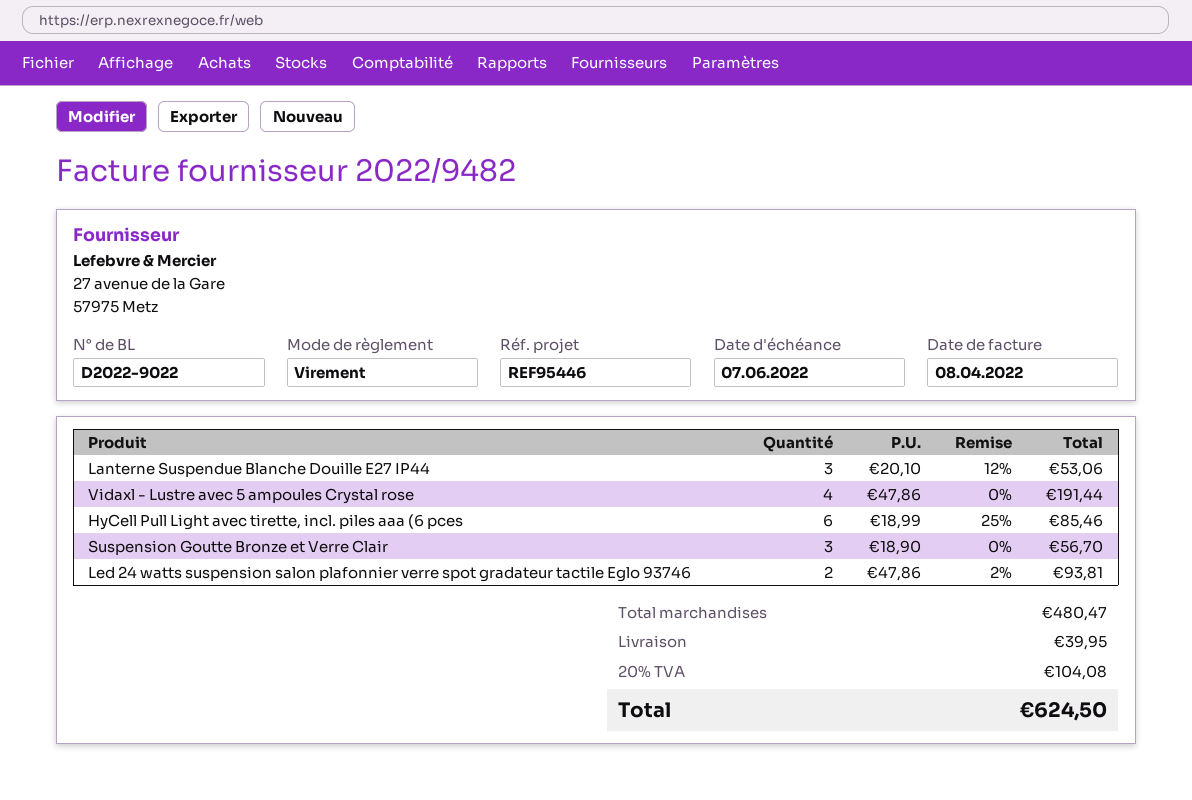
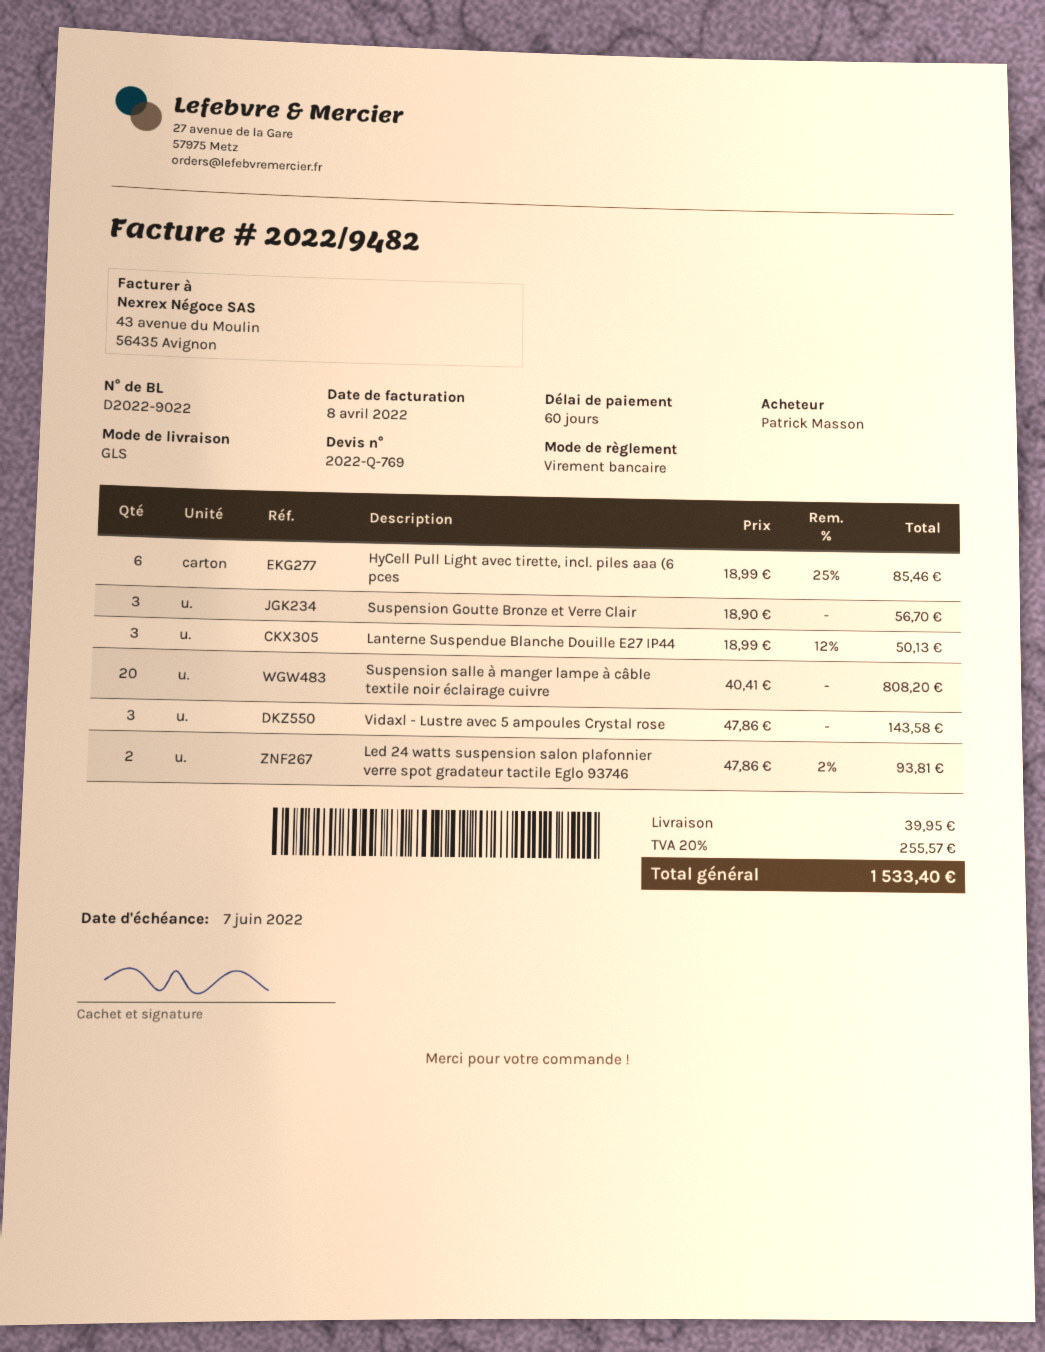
Lanterne Suspendue Blanche Douille E27 IP44: 3 x 20.10 - 12% = 53.06 -> 3 x 18.99 - 12% = 50.13
Vidaxl - Lustre avec 5 ampoules Crystal rose: 4 x 47.86 = 191.44 -> 3 x 47.86 = 143.58
Suspension salle à manger lampe à câble textile noir éclairage cuivre: none -> 20 x 40.41 = 808.20
tax: 20% = 104.08 -> 20% = 255.57
total: 624.50 -> 1533.40

